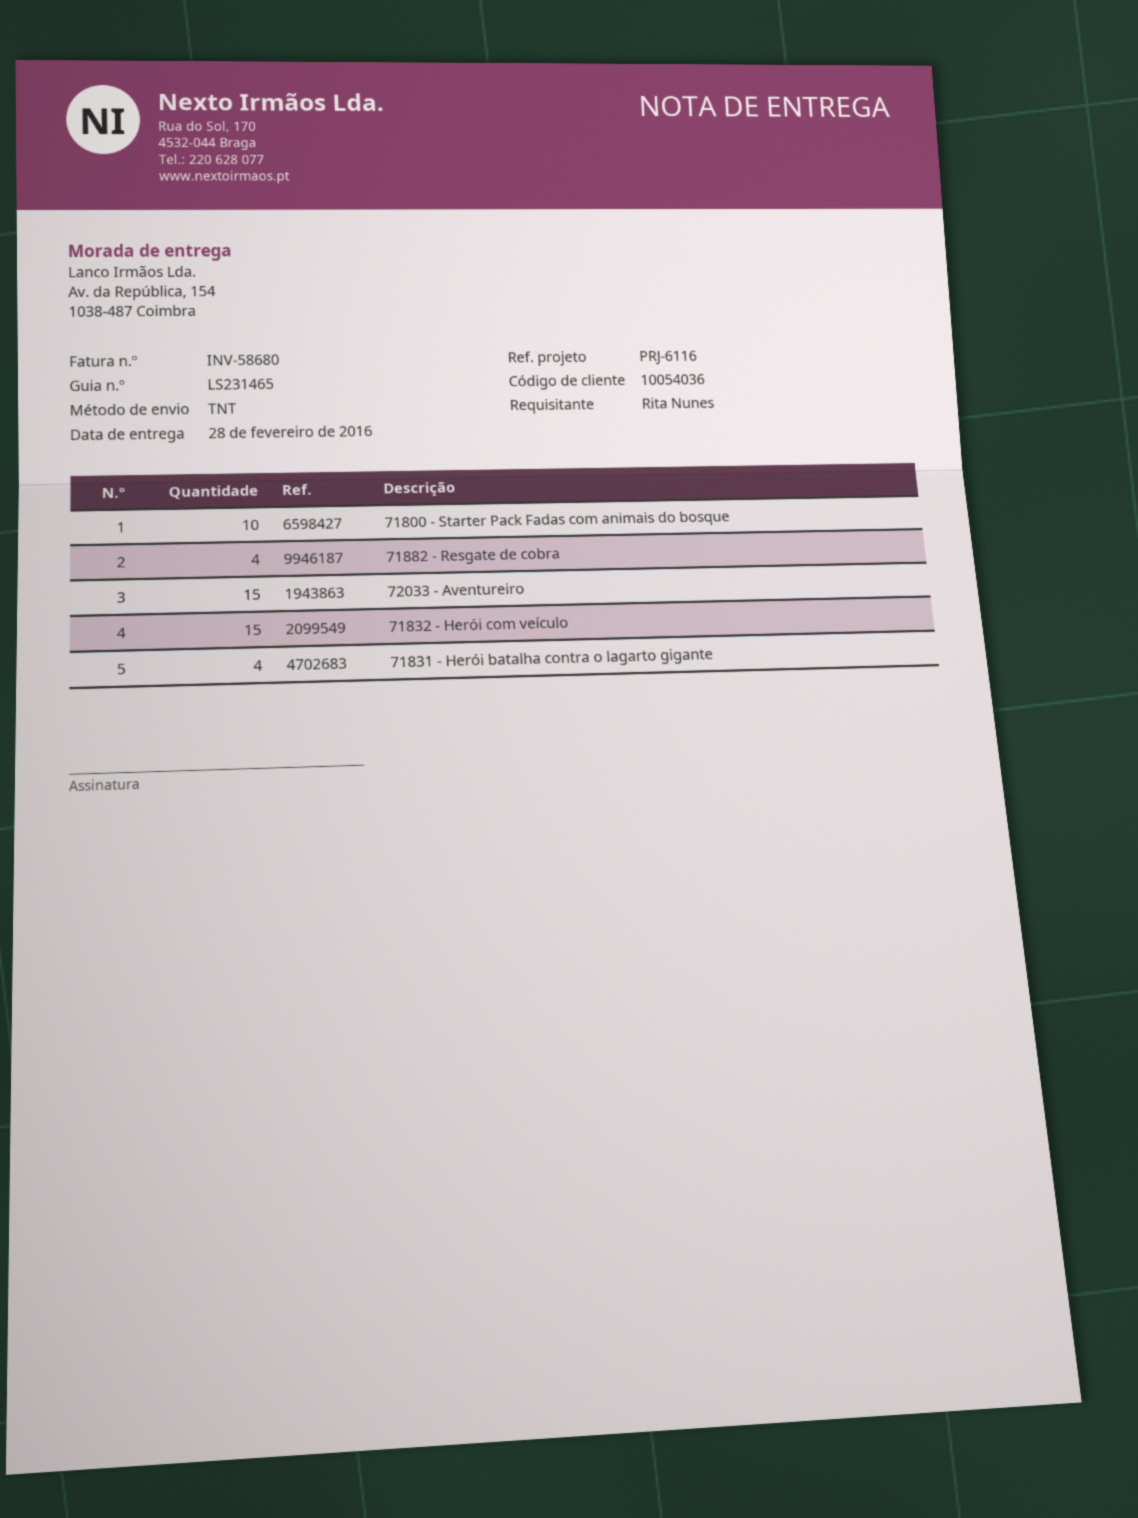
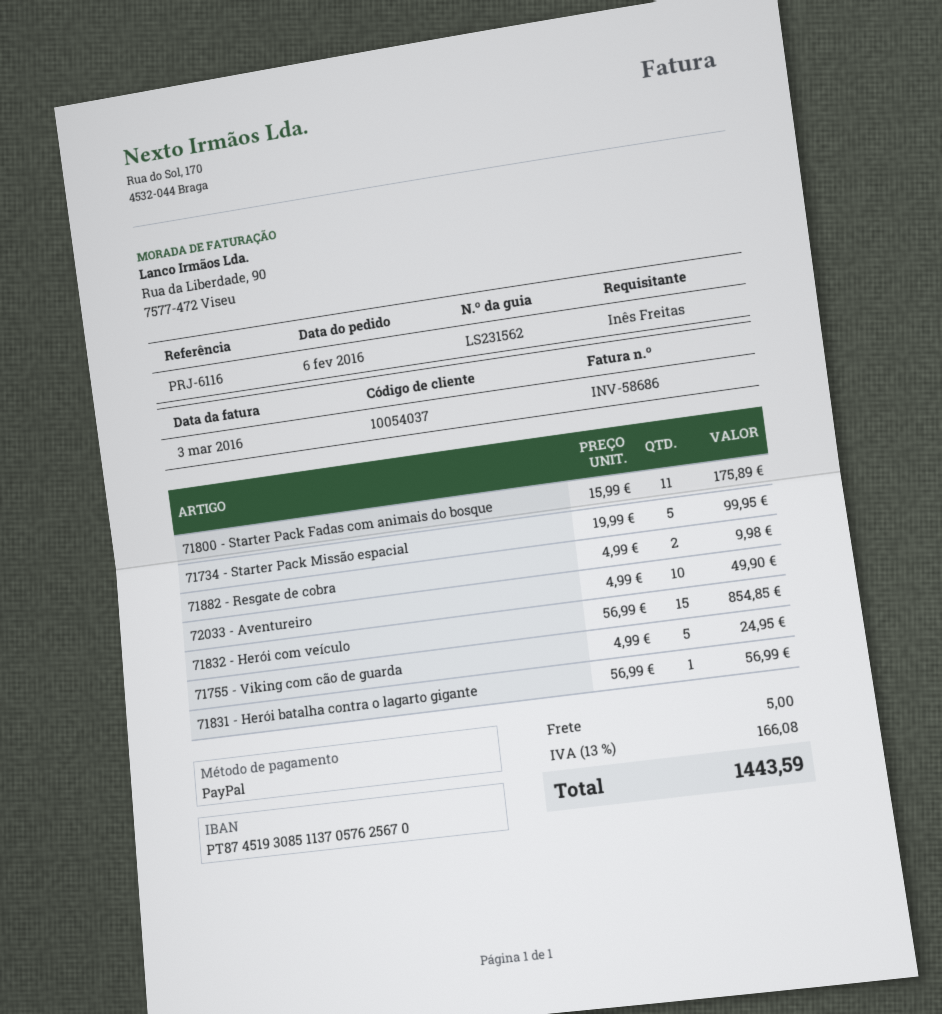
delivery note number: LS231465 -> LS231562
invoice number: INV-58680 -> INV-58686
customer number: 10054036 -> 10054037
ordered by: Rita Nunes -> Inês Freitas
71800 - Starter Pack Fadas com animais do bosque: 10 -> 11
71882 - Resgate de cobra: 4 -> 2
72033 - Aventureiro: 15 -> 10
71831 - Herói batalha contra o lagarto gigante: 4 -> 1
71734 - Starter Pack Missão espacial: none -> 5
71755 - Viking com cão de guarda: none -> 5

